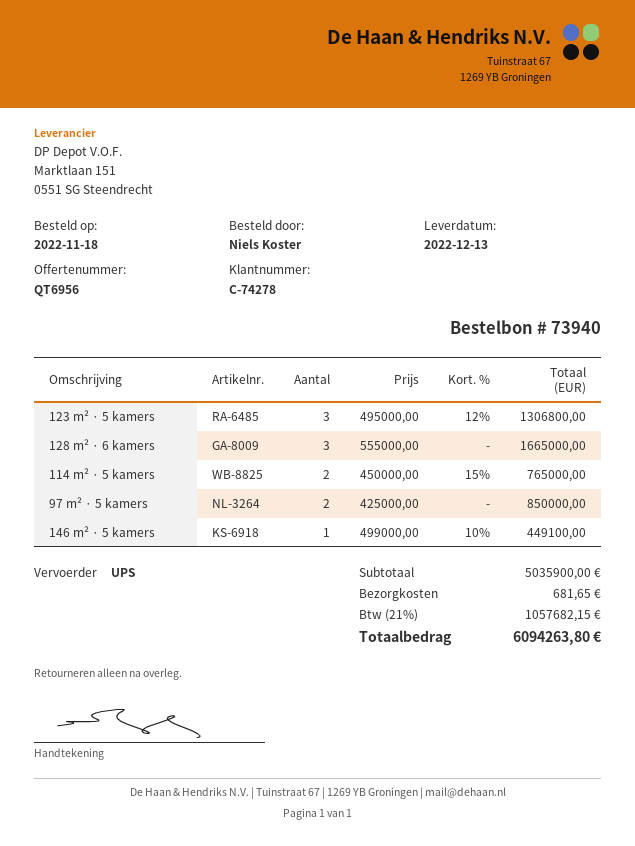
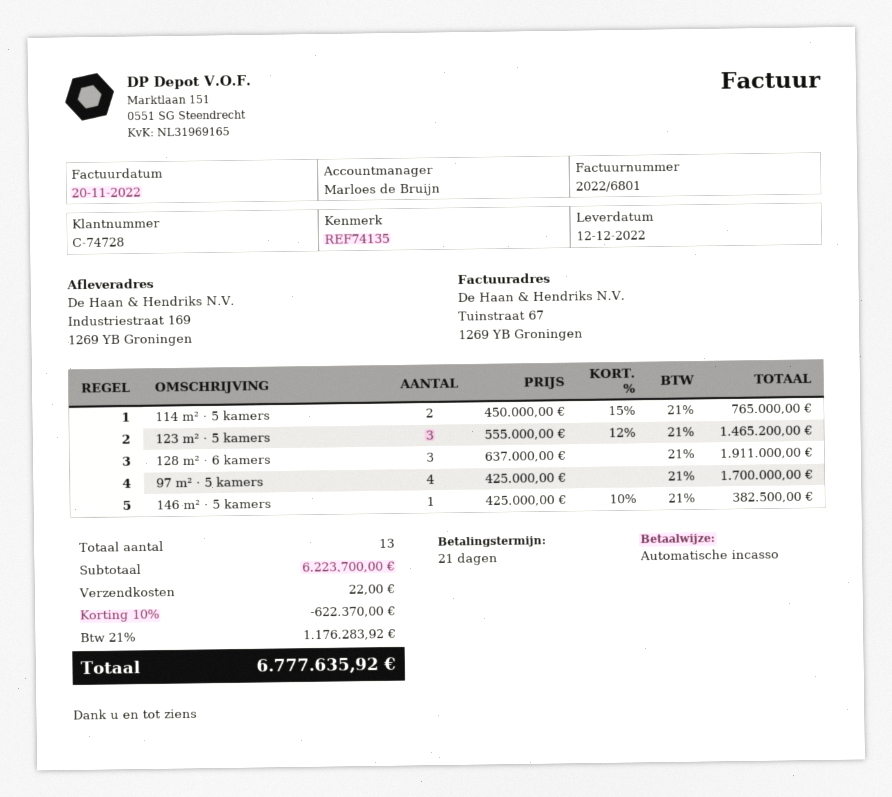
delivery date: 2022-12-13 -> 2022-12-12
customer number: C-74278 -> C-74728
123 m² · 5 kamers: 3 x 495000.00 - 12% = 1306800.00 -> 3 x 555000.00 - 12% = 1465200.00
128 m² · 6 kamers: 3 x 555000.00 = 1665000.00 -> 3 x 637000.00 = 1911000.00
97 m² · 5 kamers: 2 x 425000.00 = 850000.00 -> 4 x 425000.00 = 1700000.00
146 m² · 5 kamers: 1 x 499000.00 - 10% = 449100.00 -> 1 x 425000.00 - 10% = 382500.00
subtotal: 5035900.00 -> 6223700.00
discount: none -> 10% = 622370.00
shipping: 681.65 -> 22.00
tax: 21% = 1057682.15 -> 21% = 1176283.92
total: 6094263.80 -> 6777635.92

